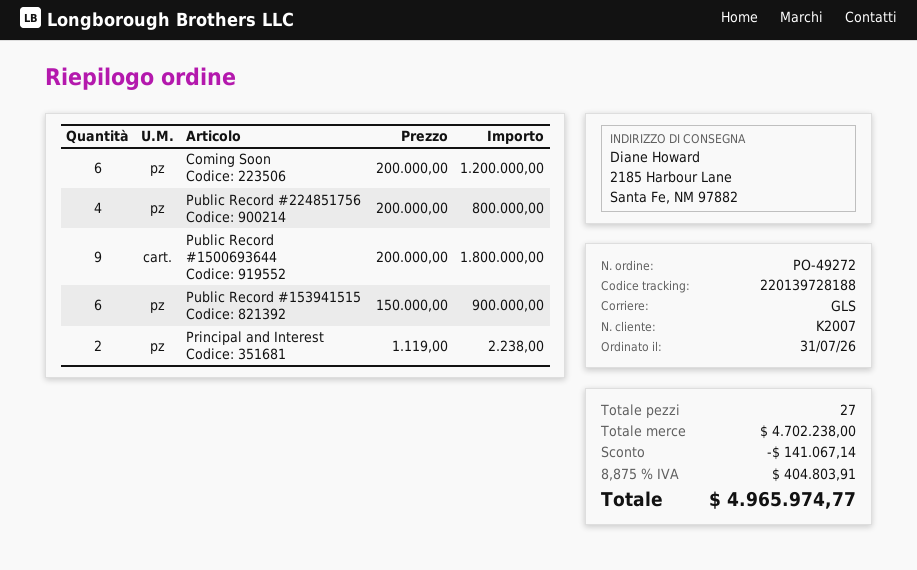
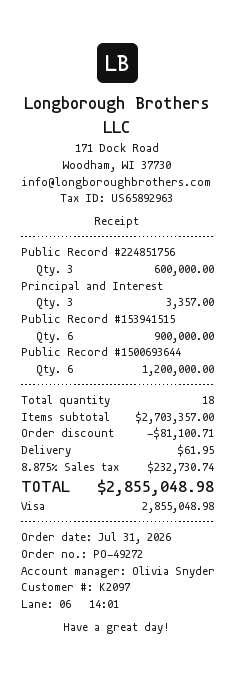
customer number: K2007 -> K2097
Coming Soon: 6 for 1200000.00 -> none
Public Record #224851756: 4 for 800000.00 -> 3 for 600000.00
Public Record #1500693644: 9 for 1800000.00 -> 6 for 1200000.00
Principal and Interest: 2 for 2238.00 -> 3 for 3357.00
total quantity: 27 -> 18
subtotal: 4702238.00 -> 2703357.00
discount: 141067.14 -> 81100.71
shipping: none -> 61.95
tax: 8.875% = 404803.91 -> 8.875% = 232730.74
total: 4965974.77 -> 2855048.98

